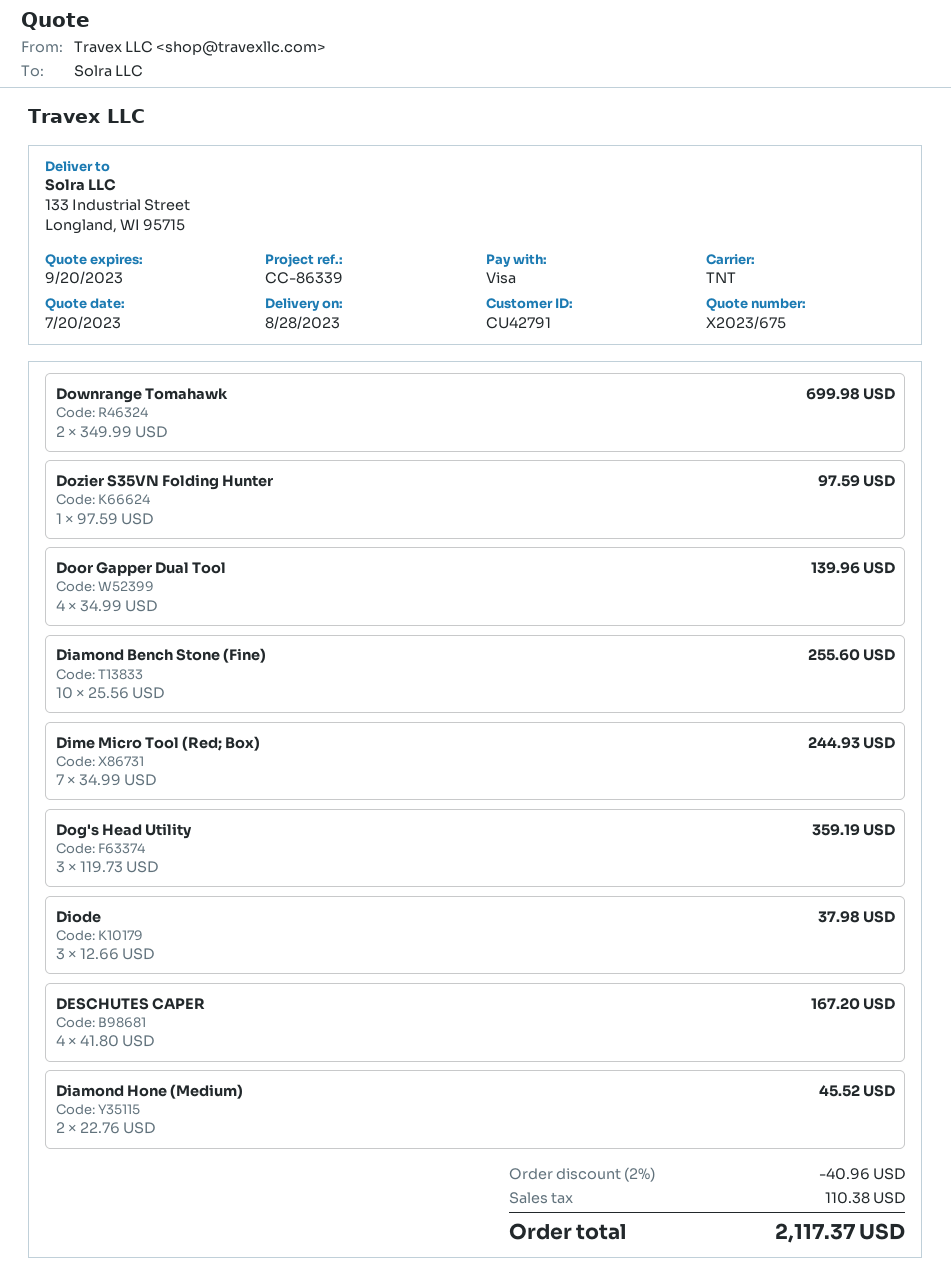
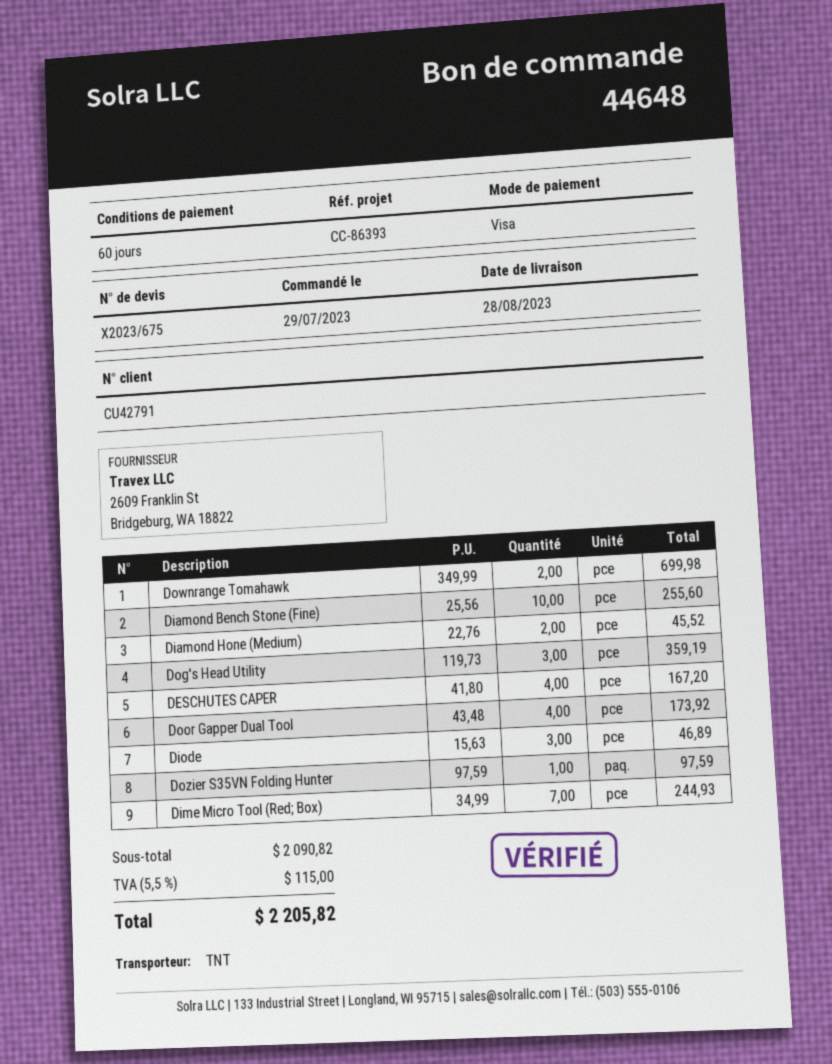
reference: CC-86339 -> CC-86393
Door Gapper Dual Tool: 4 x 34.99 = 139.96 -> 4 x 43.48 = 173.92
Diode: 3 x 12.66 = 37.98 -> 3 x 15.63 = 46.89
discount: 2% = 40.96 -> none
tax: 110.38 -> 115.00
total: 2117.37 -> 2205.82

